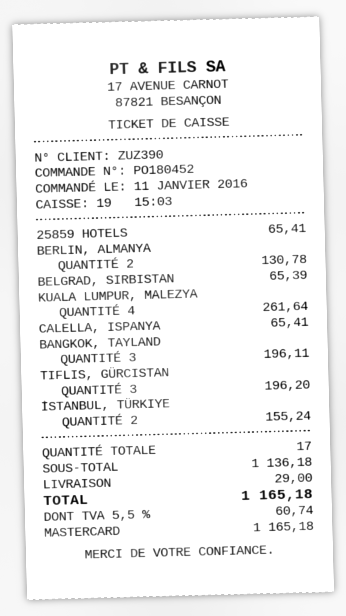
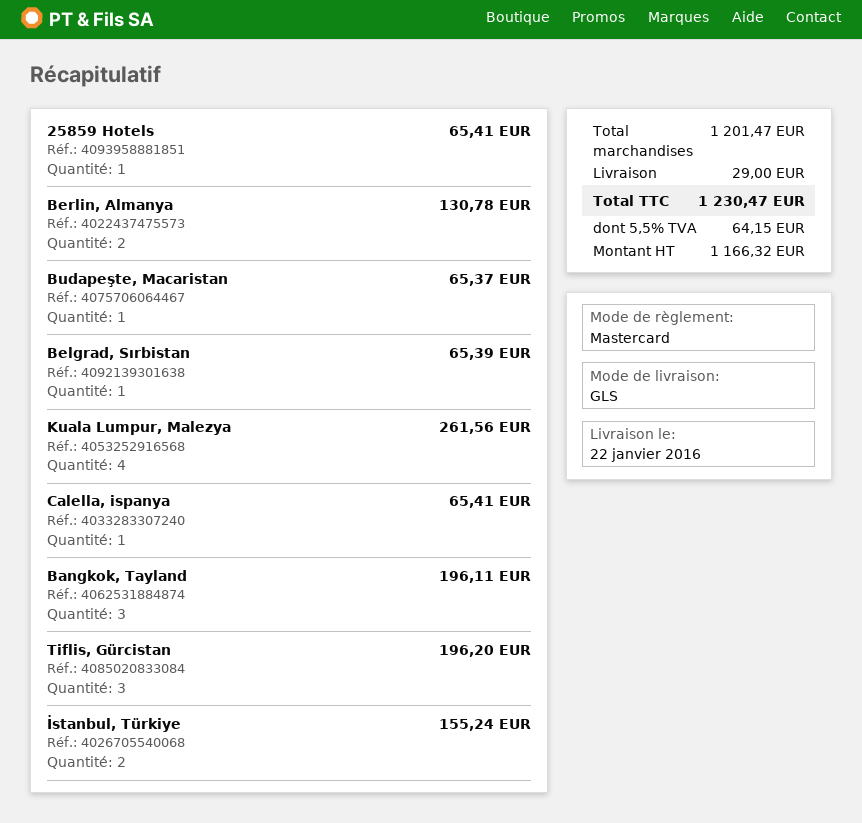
KUALA LUMPUR, MALEZYA: 4 for 261.64 -> 4 for 261.56
Budapeşte, Macaristan: none -> 1 for 65.37
subtotal: 1136.18 -> 1201.47
tax: 5.5% = 60.74 -> 5.5% = 64.15
total: 1165.18 -> 1230.47

